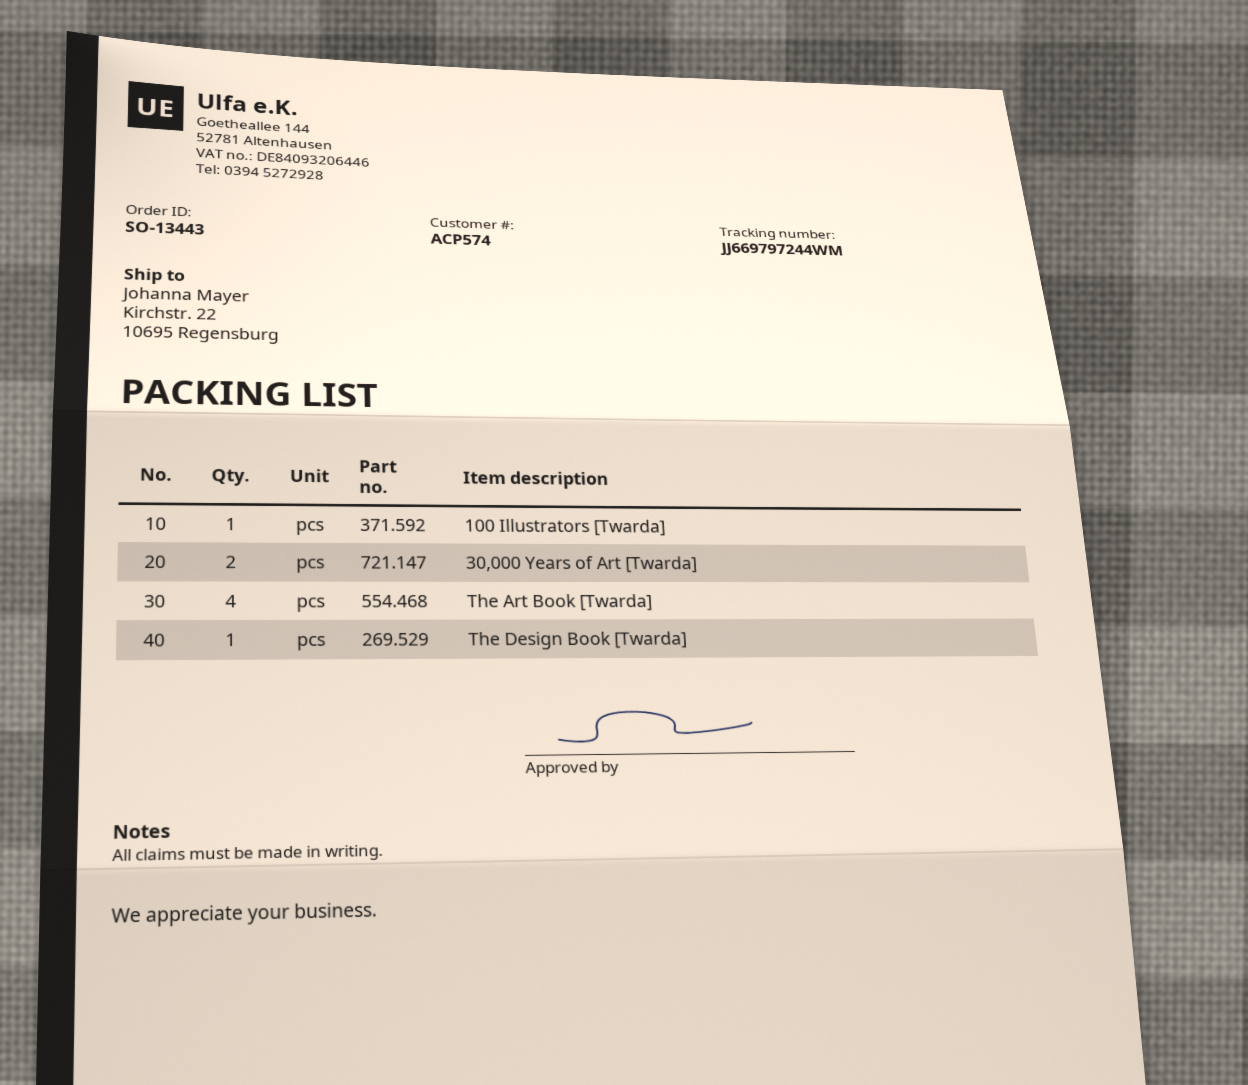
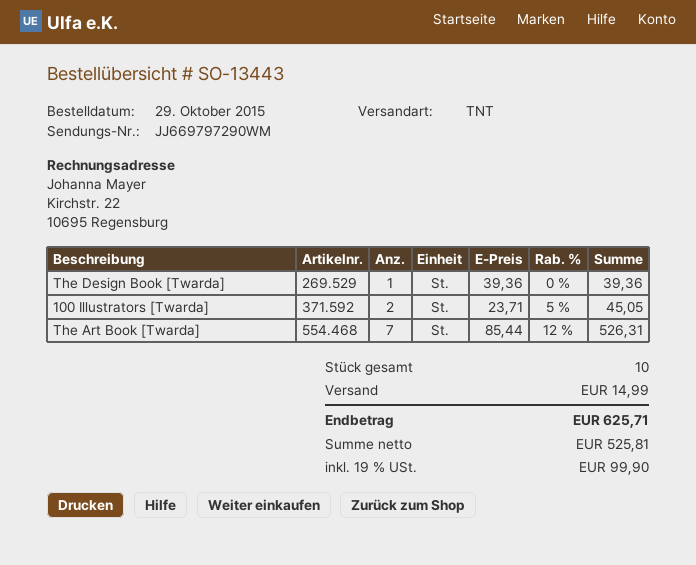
tracking number: JJ669797244WM -> JJ669797290WM
100 Illustrators [Twarda]: 1 -> 2
30,000 Years of Art [Twarda]: 2 -> none
The Art Book [Twarda]: 4 -> 7

